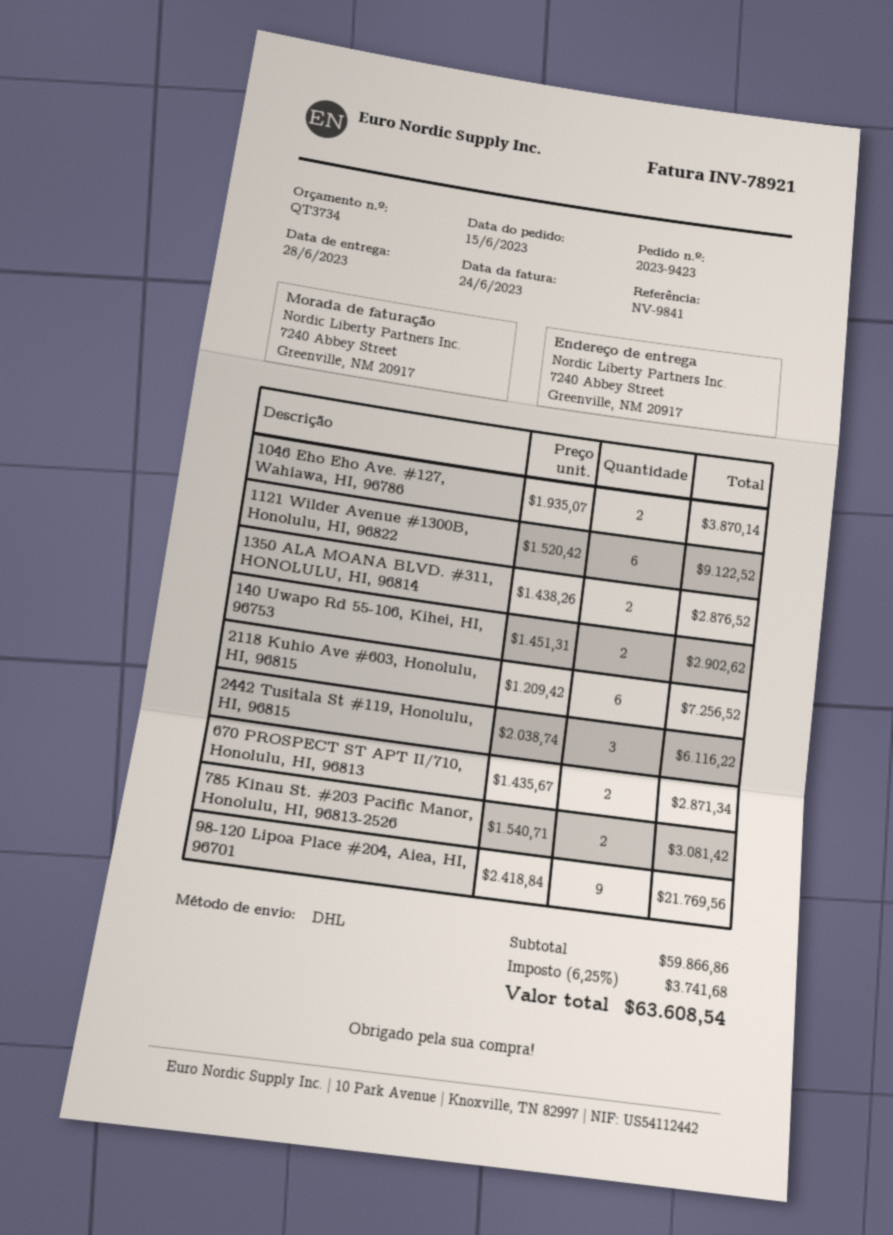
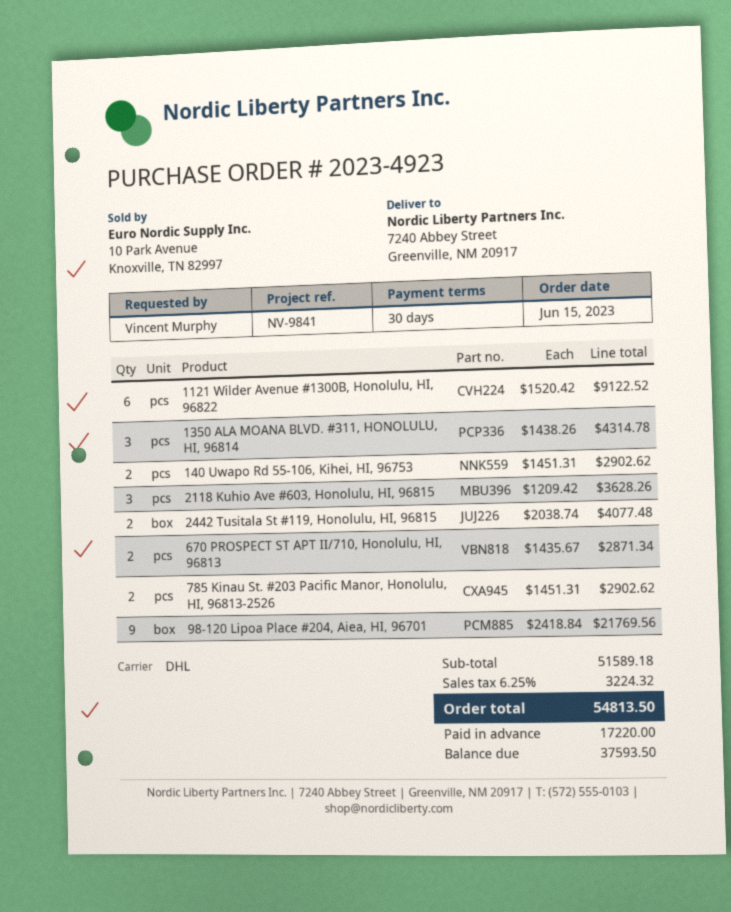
order number: 2023-9423 -> 2023-4923
1046 Eho Eho Ave. #127, Wahiawa, HI, 96786: 2 x 1935.07 = 3870.14 -> none
1350 ALA MOANA BLVD. #311, HONOLULU, HI, 96814: 2 x 1438.26 = 2876.52 -> 3 x 1438.26 = 4314.78
2118 Kuhio Ave #603, Honolulu, HI, 96815: 6 x 1209.42 = 7256.52 -> 3 x 1209.42 = 3628.26
2442 Tusitala St #119, Honolulu, HI, 96815: 3 x 2038.74 = 6116.22 -> 2 x 2038.74 = 4077.48
785 Kinau St. #203 Pacific Manor, Honolulu, HI, 96813-2526: 2 x 1540.71 = 3081.42 -> 2 x 1451.31 = 2902.62
subtotal: 59866.86 -> 51589.18
tax: 6.25% = 3741.68 -> 6.25% = 3224.32
total: 63608.54 -> 54813.50

